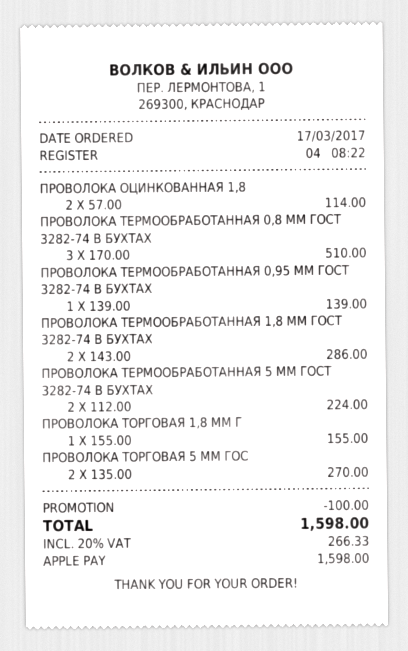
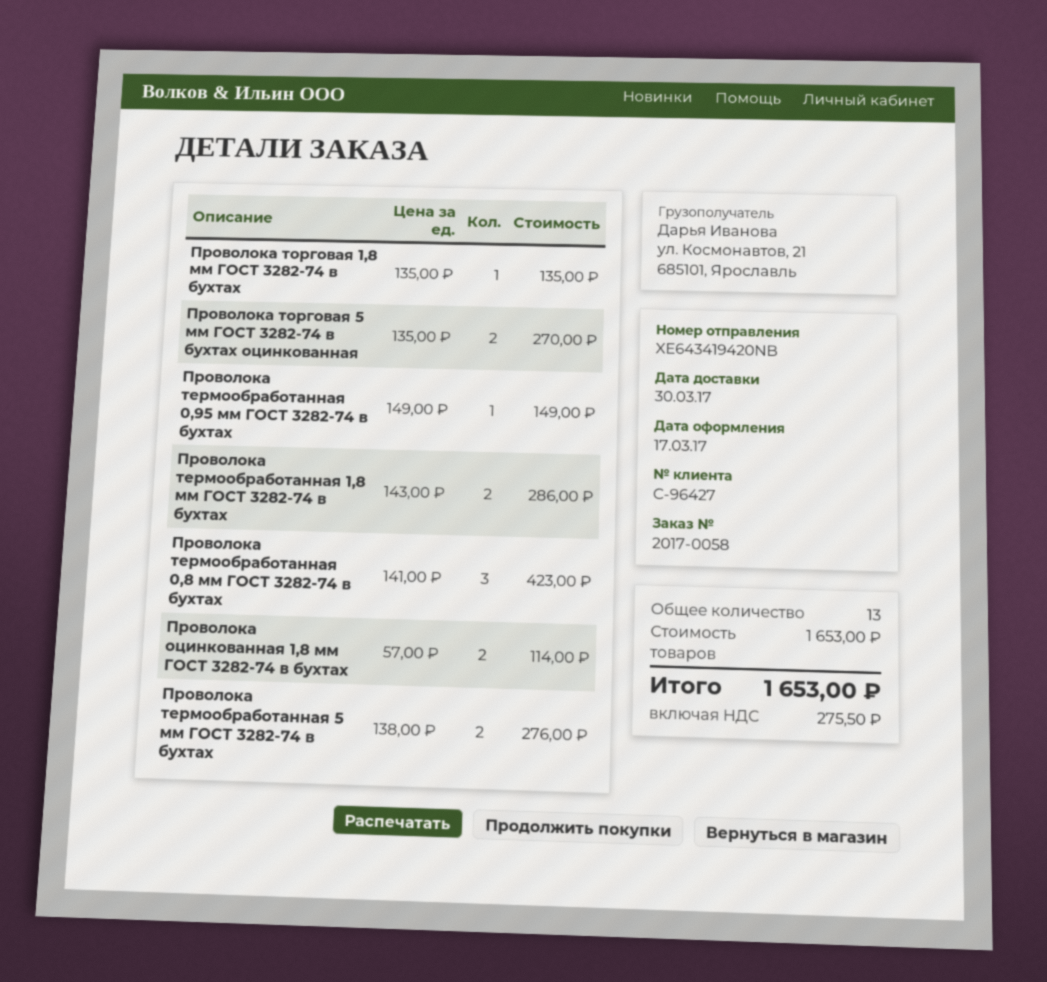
ПРОВОЛОКА ТЕРМООБРАБОТАННАЯ 0,8 ММ ГОСТ 3282-74 В БУХТАХ: 3 x 170.00 = 510.00 -> 3 x 141.00 = 423.00
ПРОВОЛОКА ТЕРМООБРАБОТАННАЯ 0,95 ММ ГОСТ 3282-74 В БУХТАХ: 1 x 139.00 = 139.00 -> 1 x 149.00 = 149.00
ПРОВОЛОКА ТЕРМООБРАБОТАННАЯ 5 ММ ГОСТ 3282-74 В БУХТАХ: 2 x 112.00 = 224.00 -> 2 x 138.00 = 276.00
ПРОВОЛОКА ТОРГОВАЯ 1,8 ММ Г: 1 x 155.00 = 155.00 -> 1 x 135.00 = 135.00
discount: 100.00 -> none
tax: 266.33 -> 275.50
total: 1598.00 -> 1653.00

